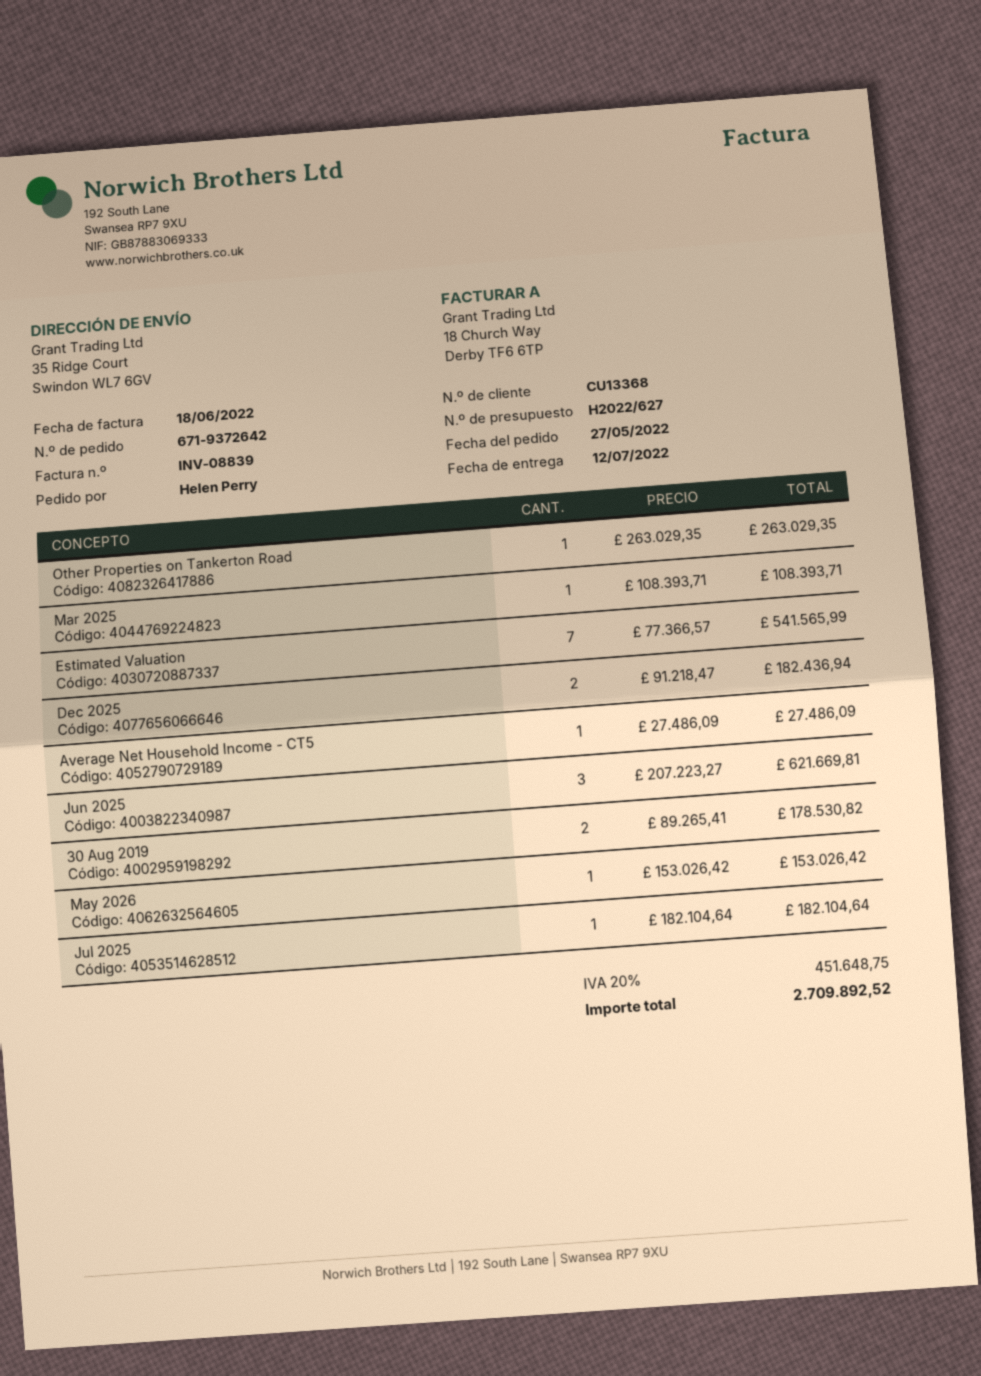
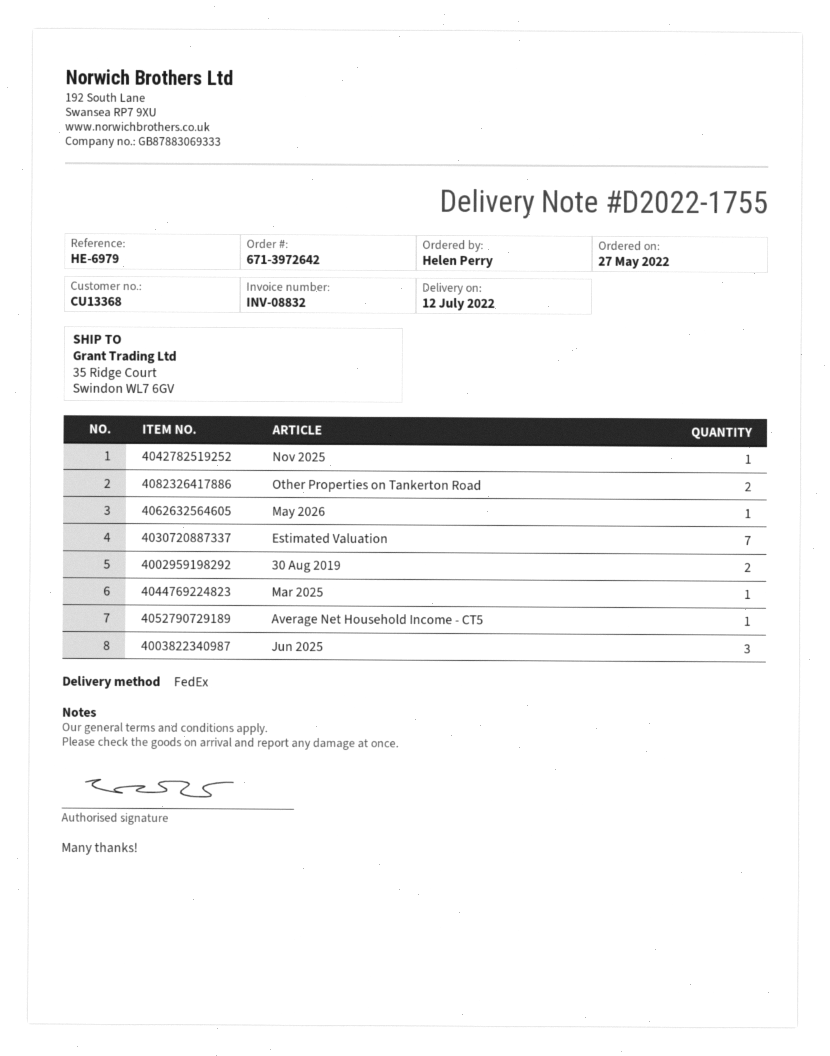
order number: 671-9372642 -> 671-3972642
invoice number: INV-08839 -> INV-08832
Other Properties on Tankerton Road: 1 -> 2
Dec 2025: 2 -> none
Jul 2025: 1 -> none
Nov 2025: none -> 1

